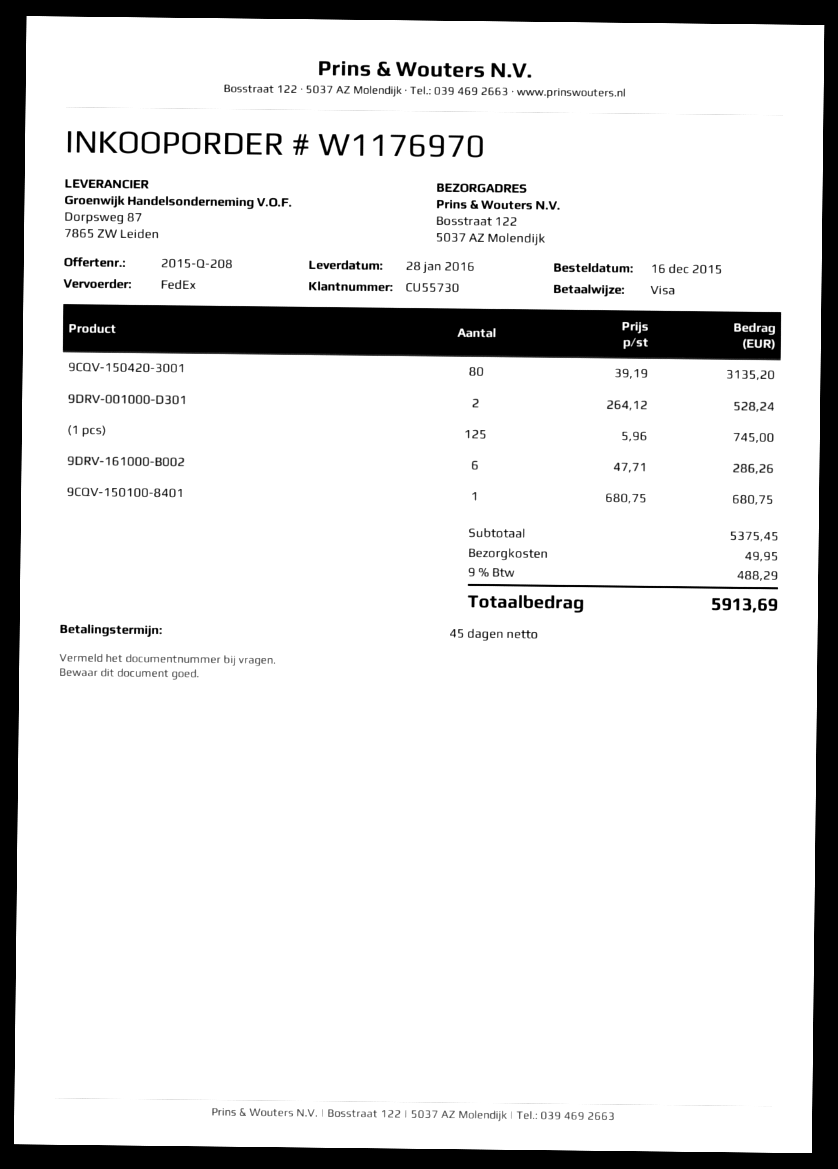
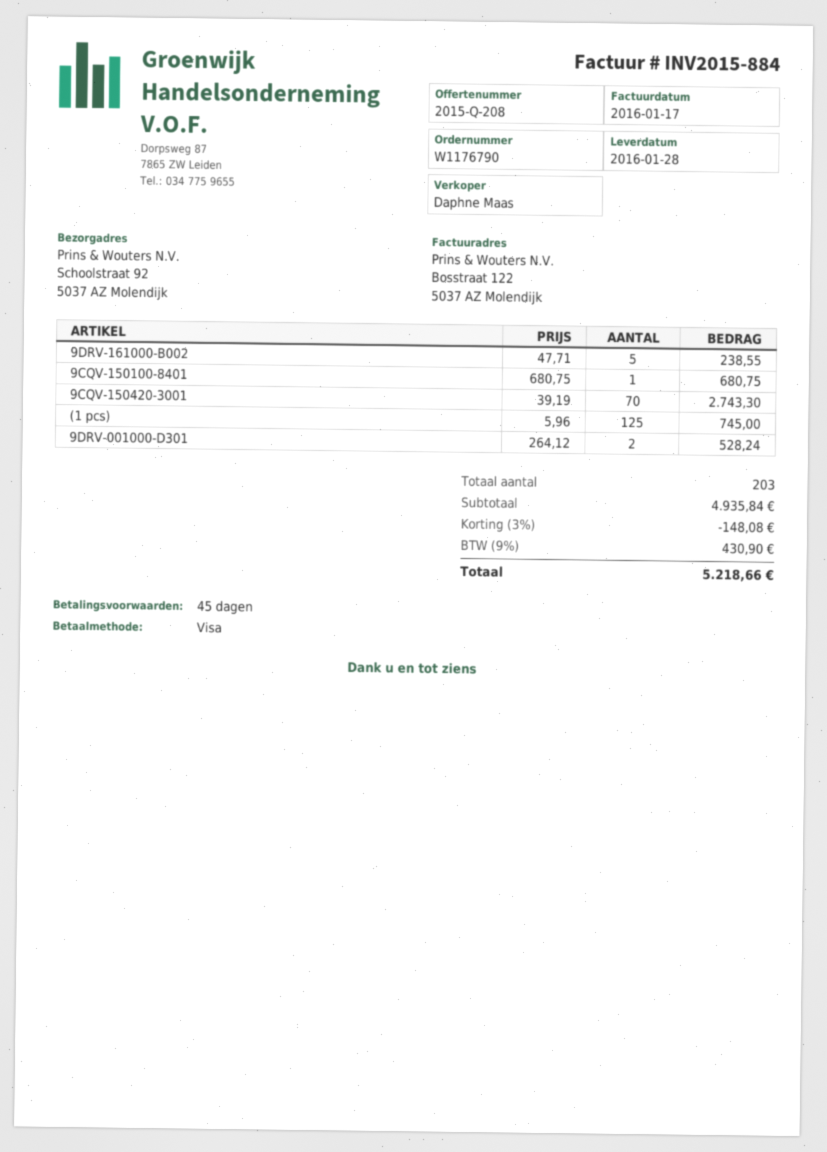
order number: W1176970 -> W1176790
ship to: Bosstraat 122, 5037 AZ Molendijk -> Schoolstraat 92, 5037 AZ Molendijk
9CQV-150420-3001: 80 x 39.19 = 3135.20 -> 70 x 39.19 = 2743.30
9DRV-161000-B002: 6 x 47.71 = 286.26 -> 5 x 47.71 = 238.55
subtotal: 5375.45 -> 4935.84
discount: none -> 3% = 148.08
shipping: 49.95 -> none
tax: 9% = 488.29 -> 9% = 430.90
total: 5913.69 -> 5218.66

